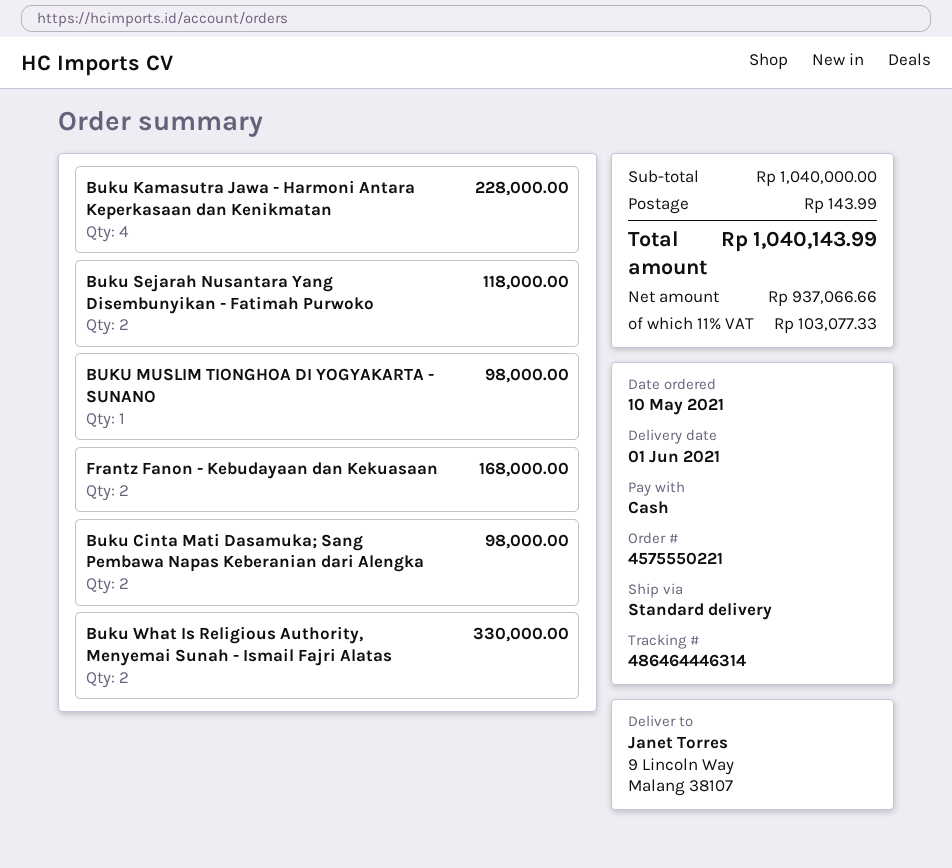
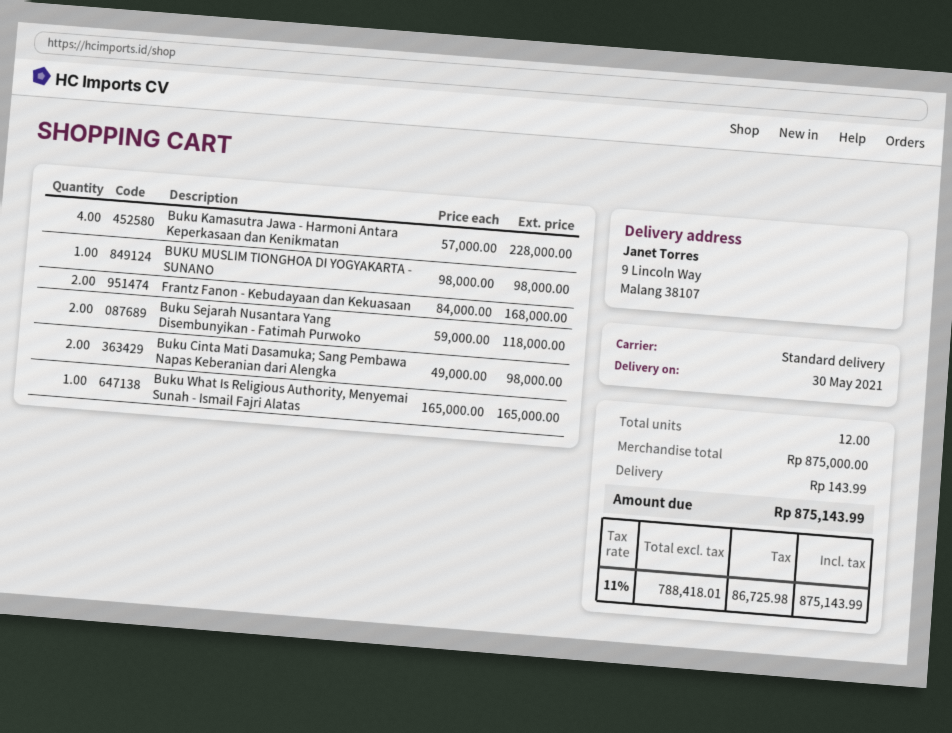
delivery date: 2021-06-01 -> 2021-05-30
Buku What Is Religious Authority, Menyemai Sunah - Ismail Fajri Alatas: 2 for 330000.00 -> 1 for 165000.00
subtotal: 1040000.00 -> 875000.00
net: 937066.66 -> 788418.01
tax: 11% = 103077.33 -> 11% = 86725.98
total: 1040143.99 -> 875143.99

